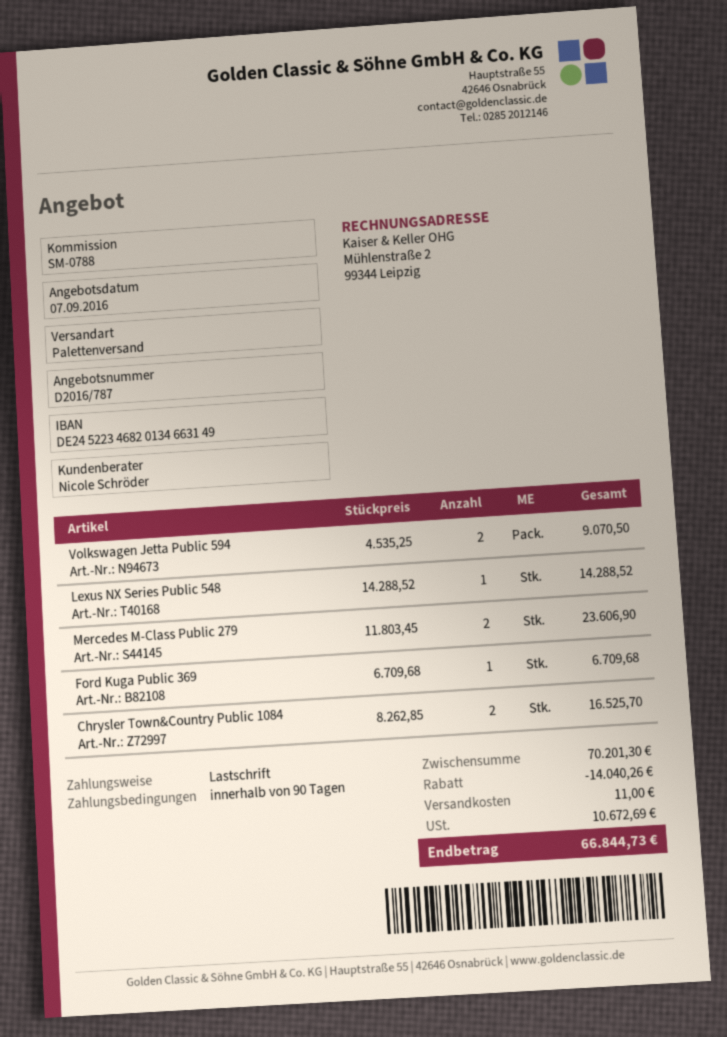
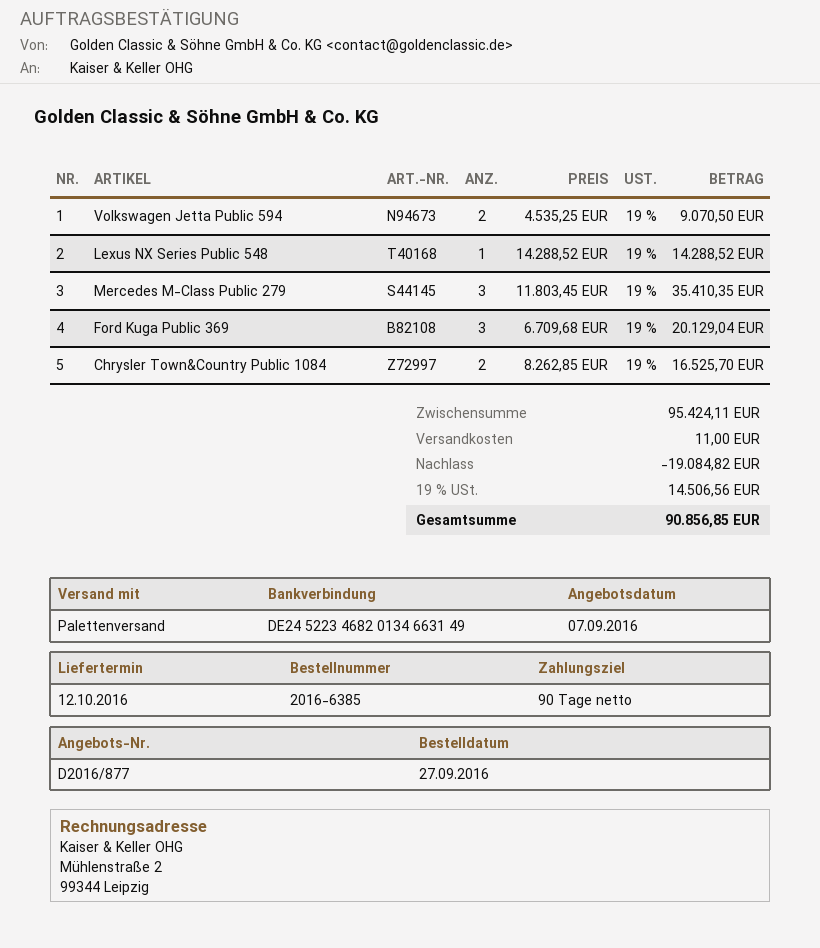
quote number: D2016/787 -> D2016/877
Mercedes M-Class Public 279: 2 x 11803.45 = 23606.90 -> 3 x 11803.45 = 35410.35
Ford Kuga Public 369: 1 x 6709.68 = 6709.68 -> 3 x 6709.68 = 20129.04
subtotal: 70201.30 -> 95424.11
discount: 14040.26 -> 19084.82
tax: 10672.69 -> 14506.56
total: 66844.73 -> 90856.85

